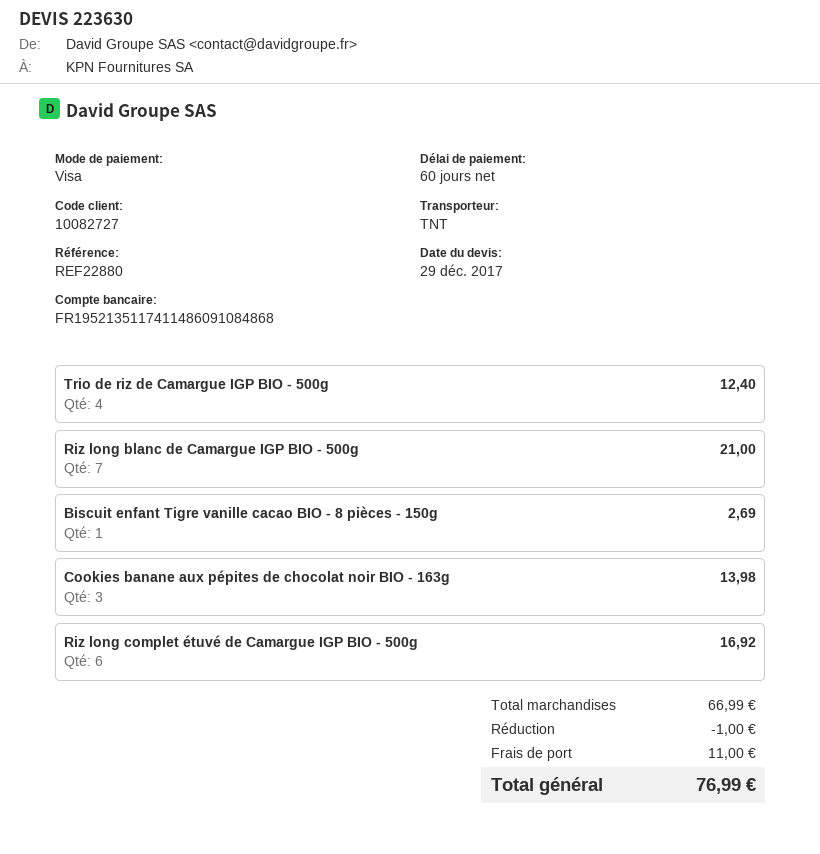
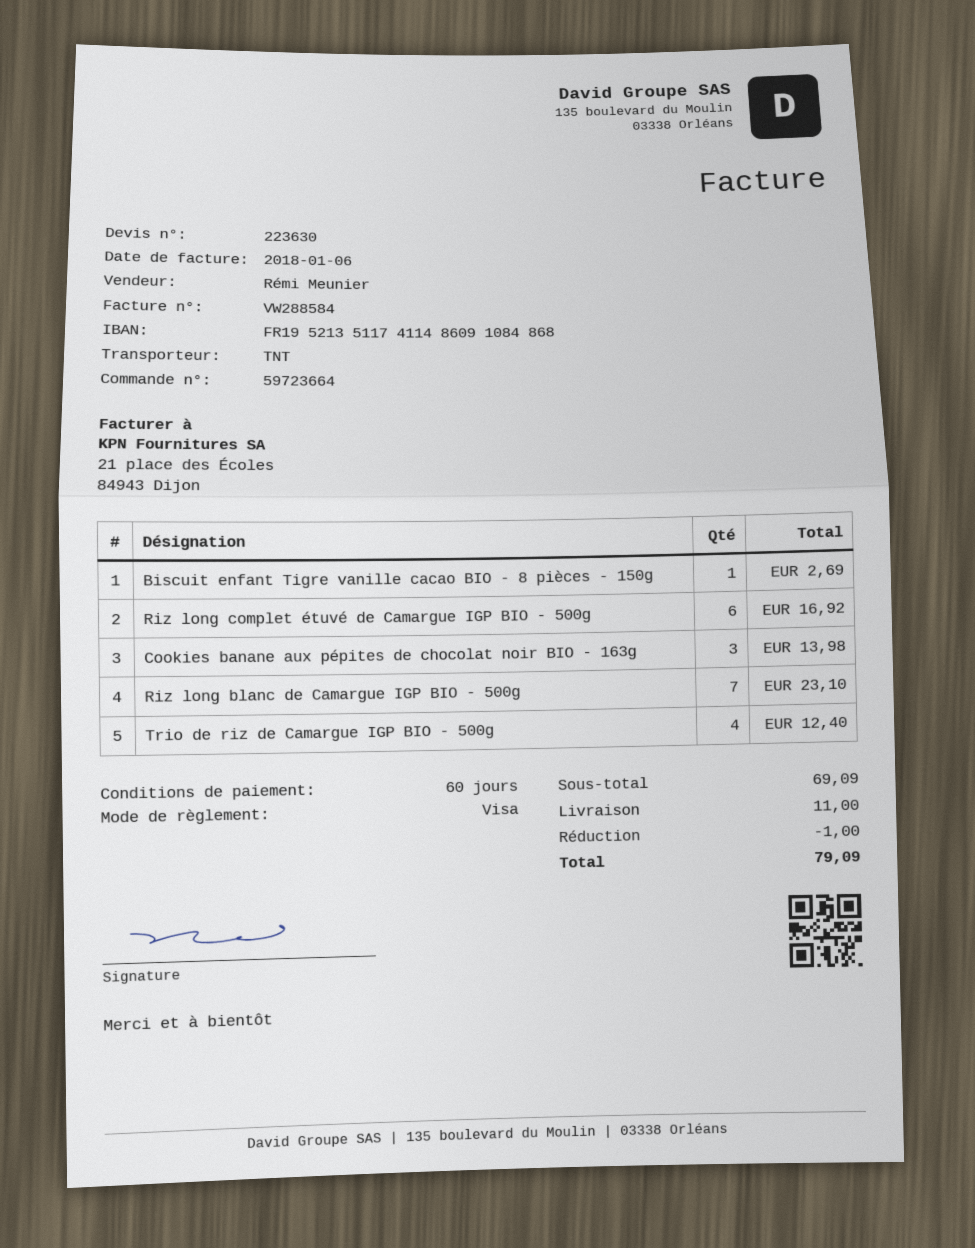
Riz long blanc de Camargue IGP BIO - 500g: 7 for 21.00 -> 7 for 23.10
subtotal: 66.99 -> 69.09
total: 76.99 -> 79.09

